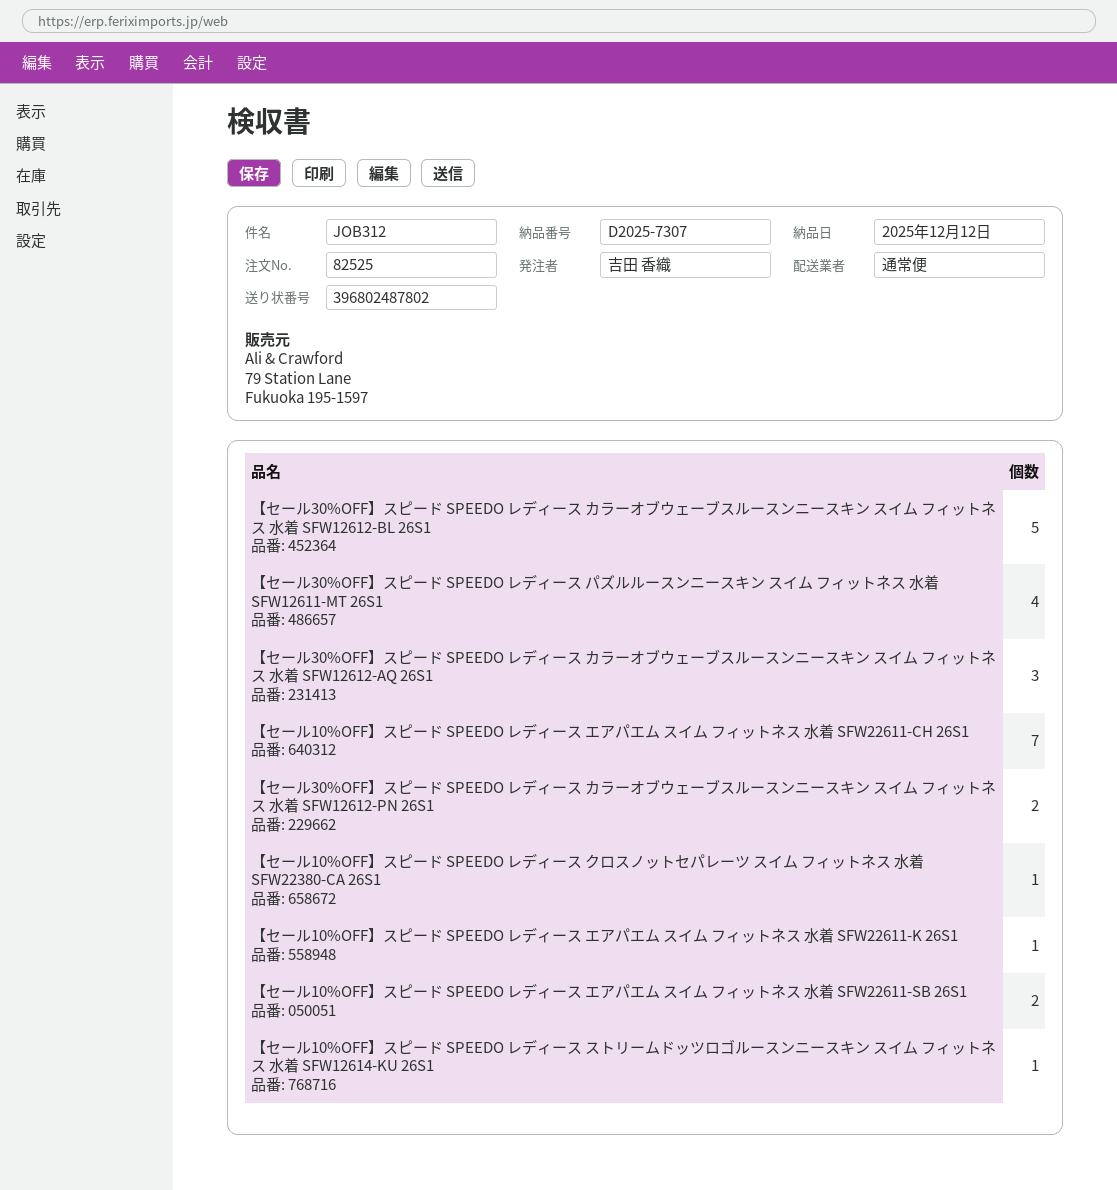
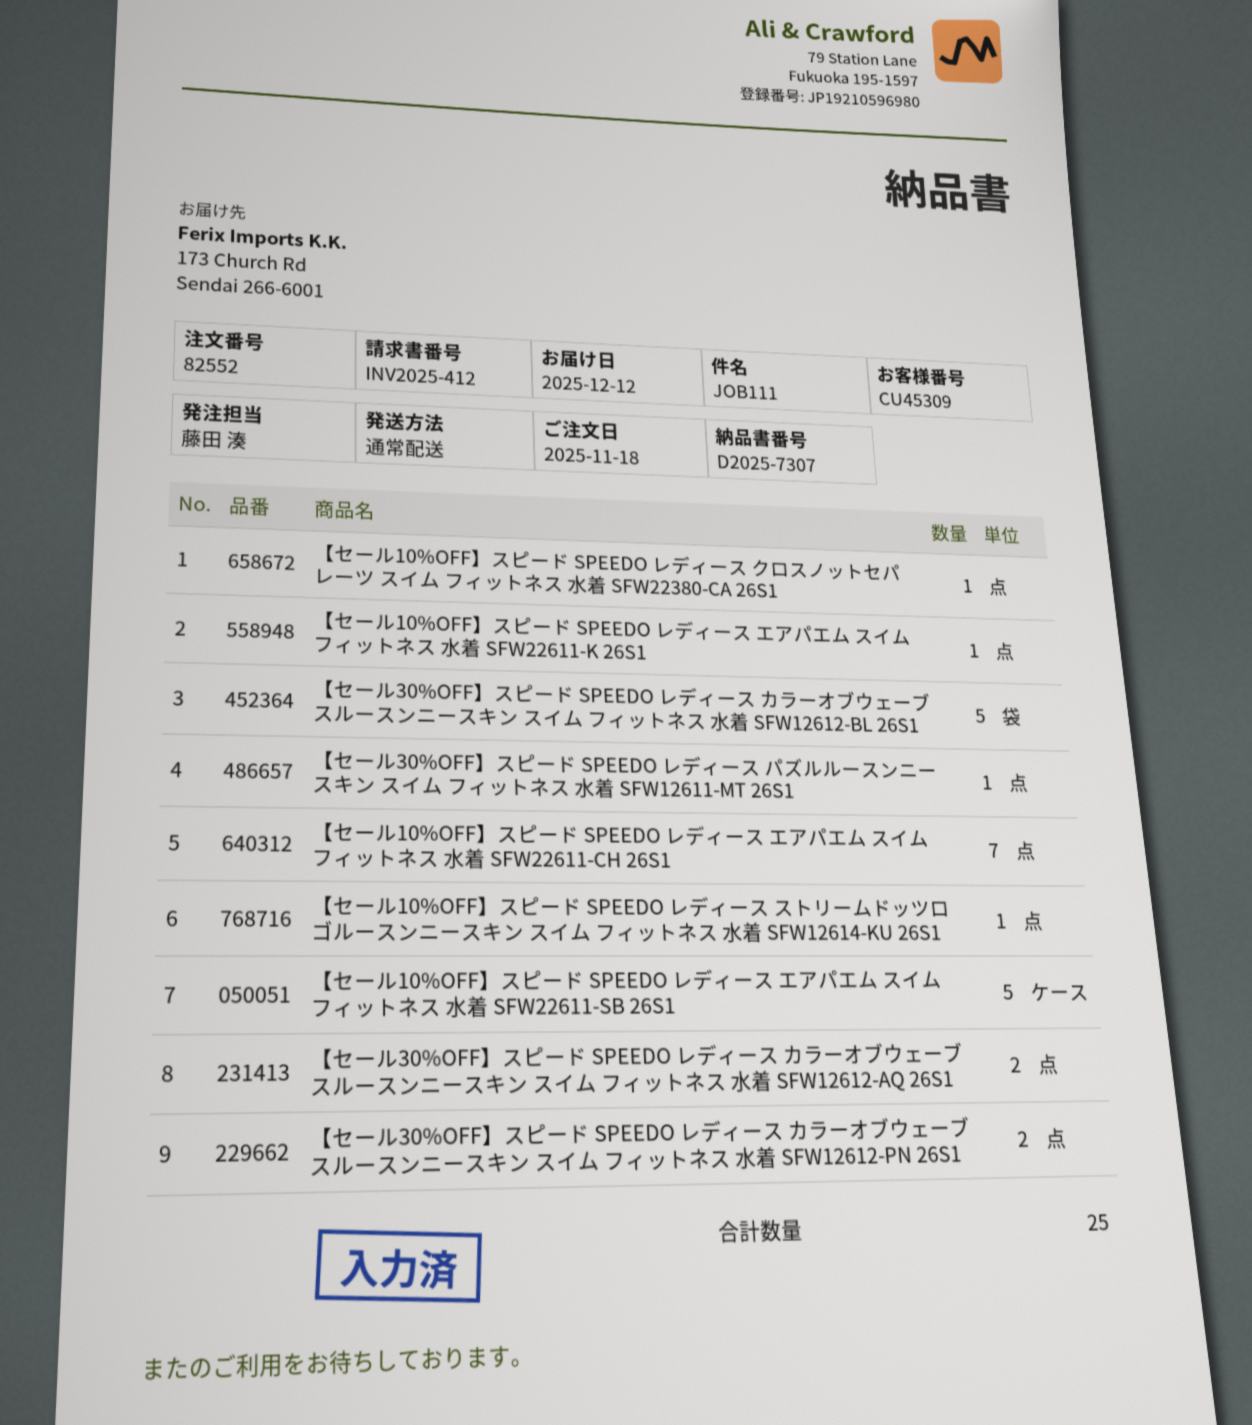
order number: 82525 -> 82552
reference: JOB312 -> JOB111
ordered by: 吉田 香織 -> 藤田 湊
【セール30%OFF】スピード SPEEDO レディース パズルルースンニースキン スイム フィットネス 水着 SFW12611-MT 26S1: 4 -> 1
【セール30%OFF】スピード SPEEDO レディース カラーオブウェーブスルースンニースキン スイム フィットネス 水着 SFW12612-AQ 26S1: 3 -> 2
【セール10%OFF】スピード SPEEDO レディース エアパエム スイム フィットネス 水着 SFW22611-SB 26S1: 2 -> 5

